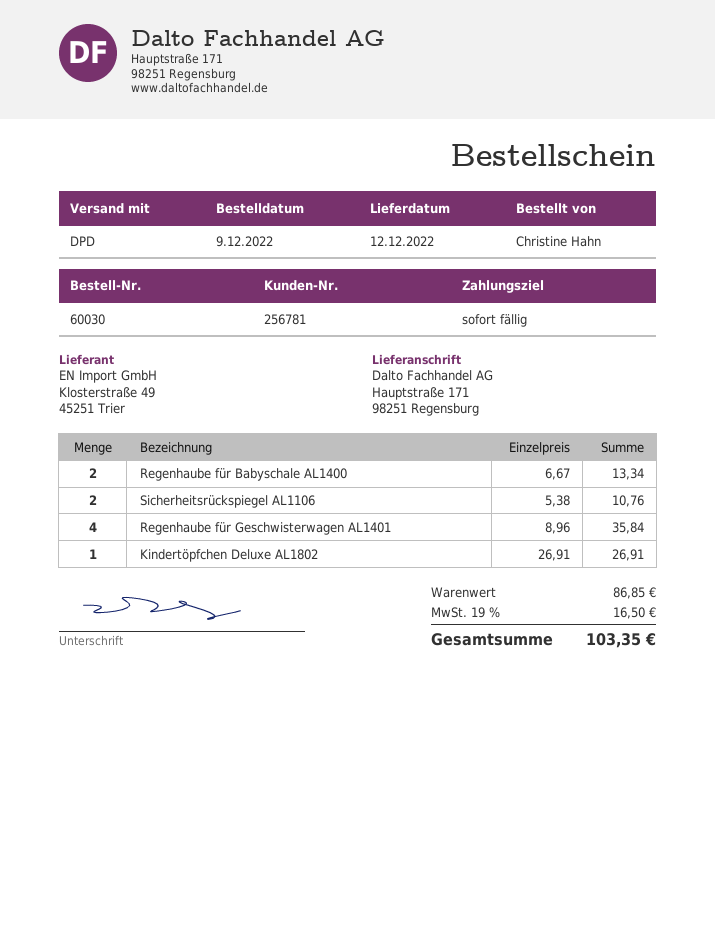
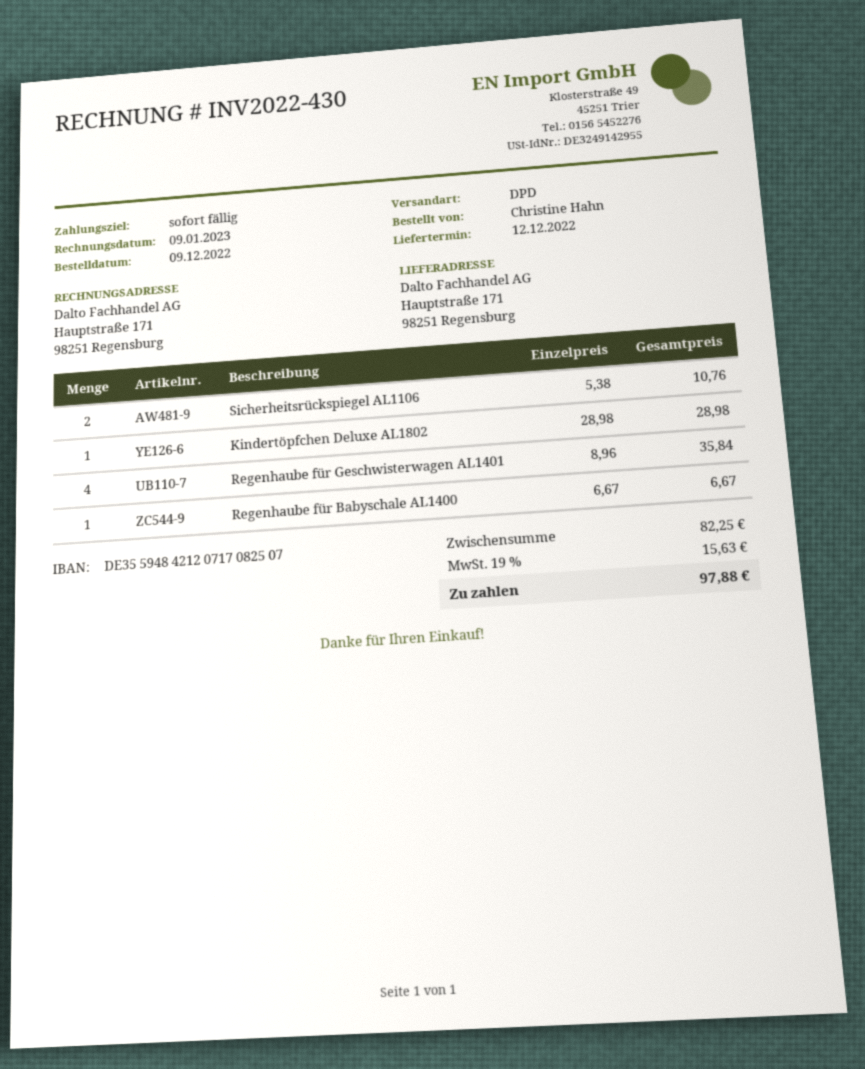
Regenhaube für Babyschale AL1400: 2 x 6.67 = 13.34 -> 1 x 6.67 = 6.67
Kindertöpfchen Deluxe AL1802: 1 x 26.91 = 26.91 -> 1 x 28.98 = 28.98
subtotal: 86.85 -> 82.25
tax: 19% = 16.50 -> 19% = 15.63
total: 103.35 -> 97.88

